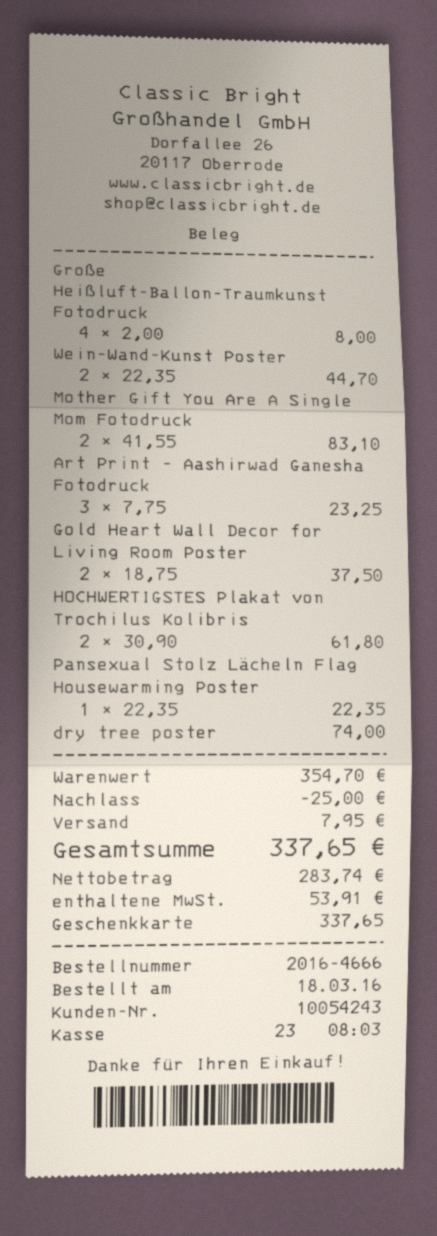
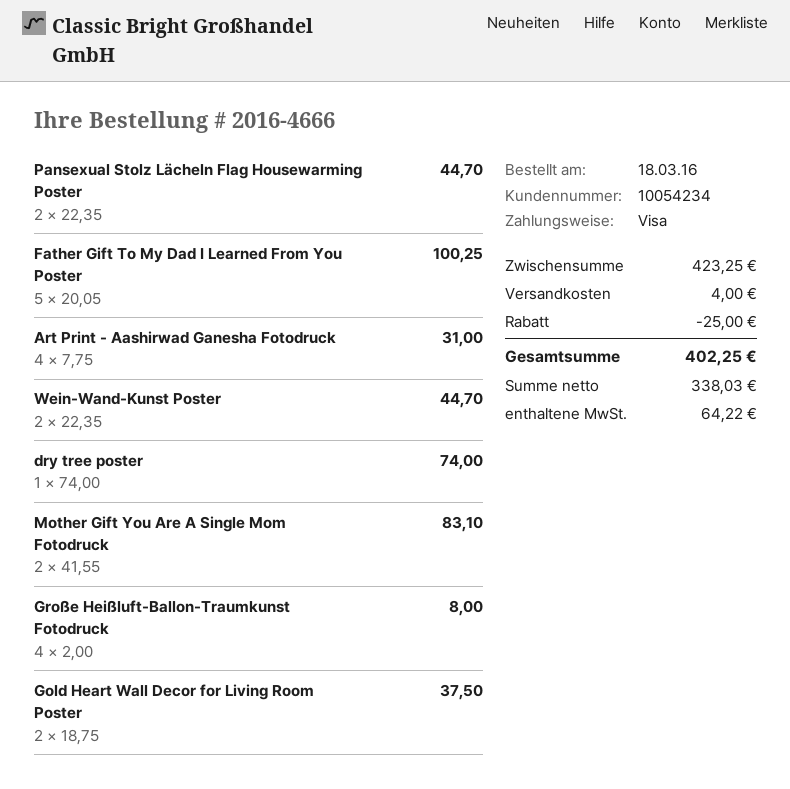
customer number: 10054243 -> 10054234
payment method: gift card -> Visa
Art Print - Aashirwad Ganesha Fotodruck: 3 x 7.75 = 23.25 -> 4 x 7.75 = 31.00
HOCHWERTIGSTES Plakat von Trochilus Kolibris: 2 x 30.90 = 61.80 -> none
Pansexual Stolz Lächeln Flag Housewarming Poster: 1 x 22.35 = 22.35 -> 2 x 22.35 = 44.70
Father Gift To My Dad I Learned From You Poster: none -> 5 x 20.05 = 100.25
subtotal: 354.70 -> 423.25
shipping: 7.95 -> 4.00
net: 283.74 -> 338.03
tax: 53.91 -> 64.22
total: 337.65 -> 402.25

